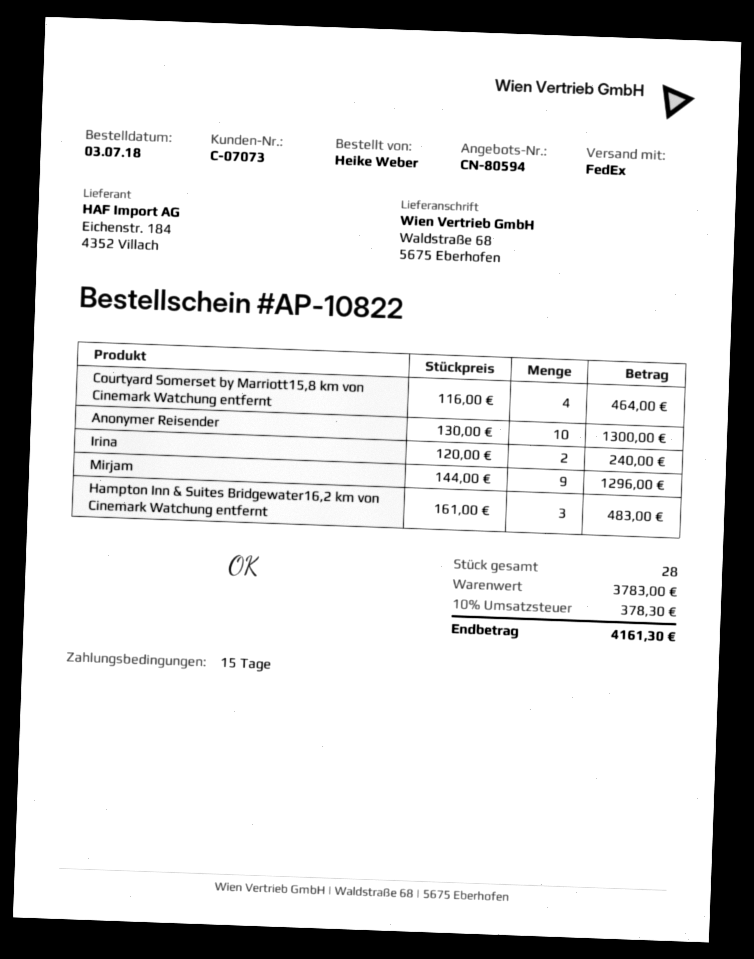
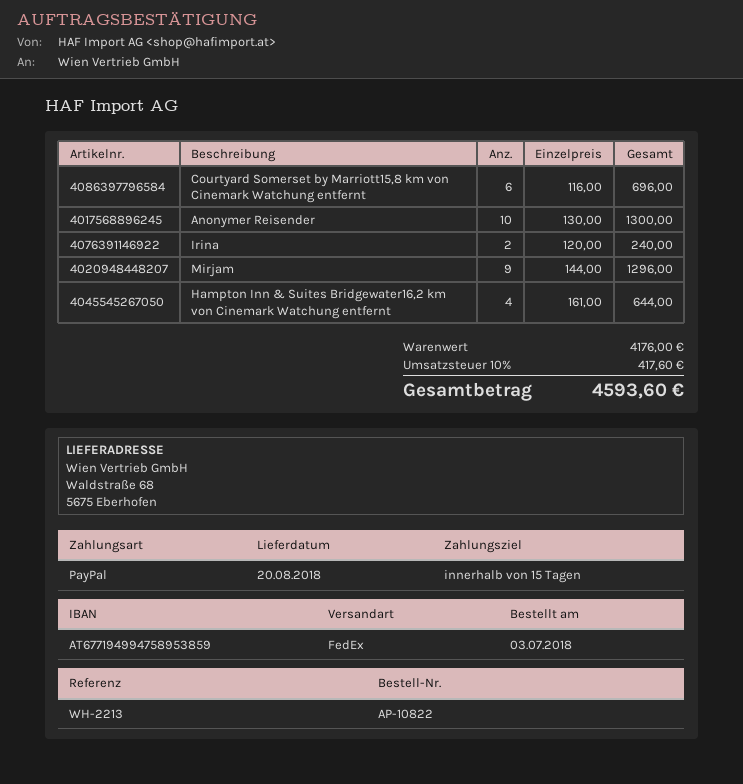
Courtyard Somerset by Marriott15,8 km von Cinemark Watchung entfernt: 4 x 116.00 = 464.00 -> 6 x 116.00 = 696.00
Hampton Inn & Suites Bridgewater16,2 km von Cinemark Watchung entfernt: 3 x 161.00 = 483.00 -> 4 x 161.00 = 644.00
subtotal: 3783.00 -> 4176.00
tax: 10% = 378.30 -> 10% = 417.60
total: 4161.30 -> 4593.60

